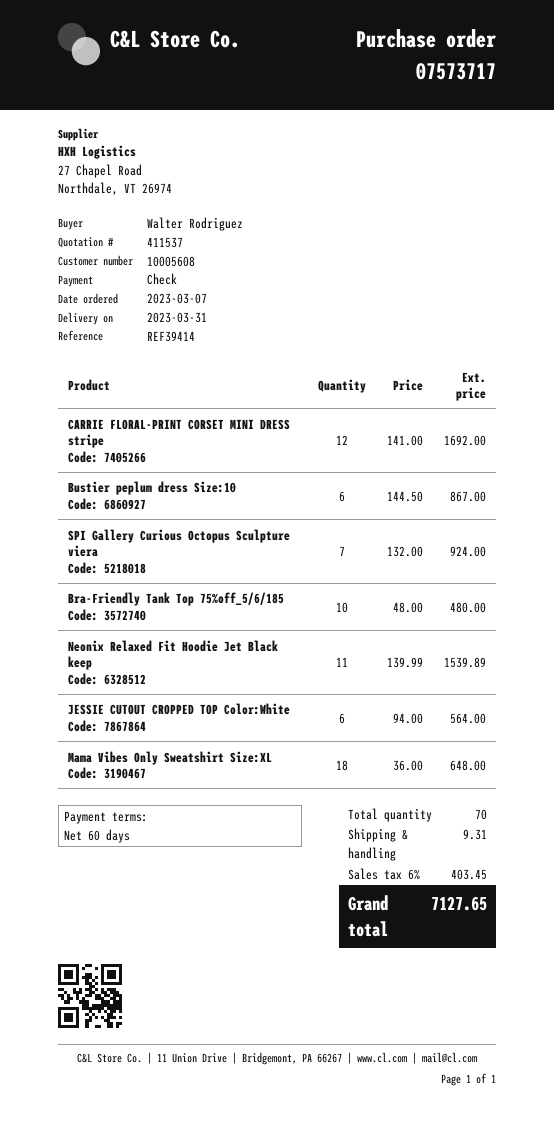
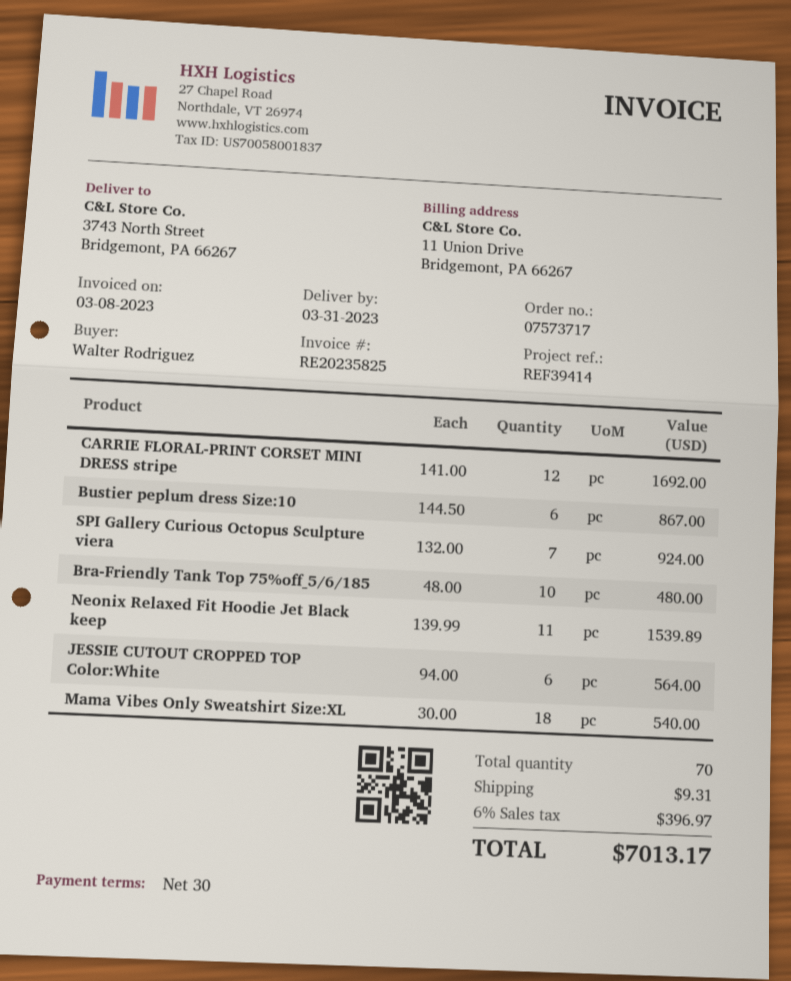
payment terms: 60 days -> 30 days
Mama Vibes Only Sweatshirt Size:XL: 18 x 36.00 = 648.00 -> 18 x 30.00 = 540.00
tax: 6% = 403.45 -> 6% = 396.97
total: 7127.65 -> 7013.17

